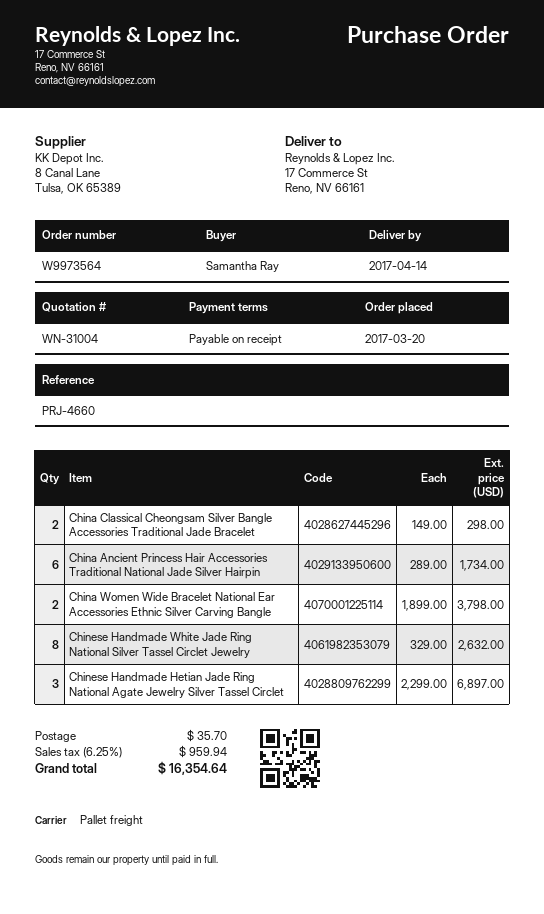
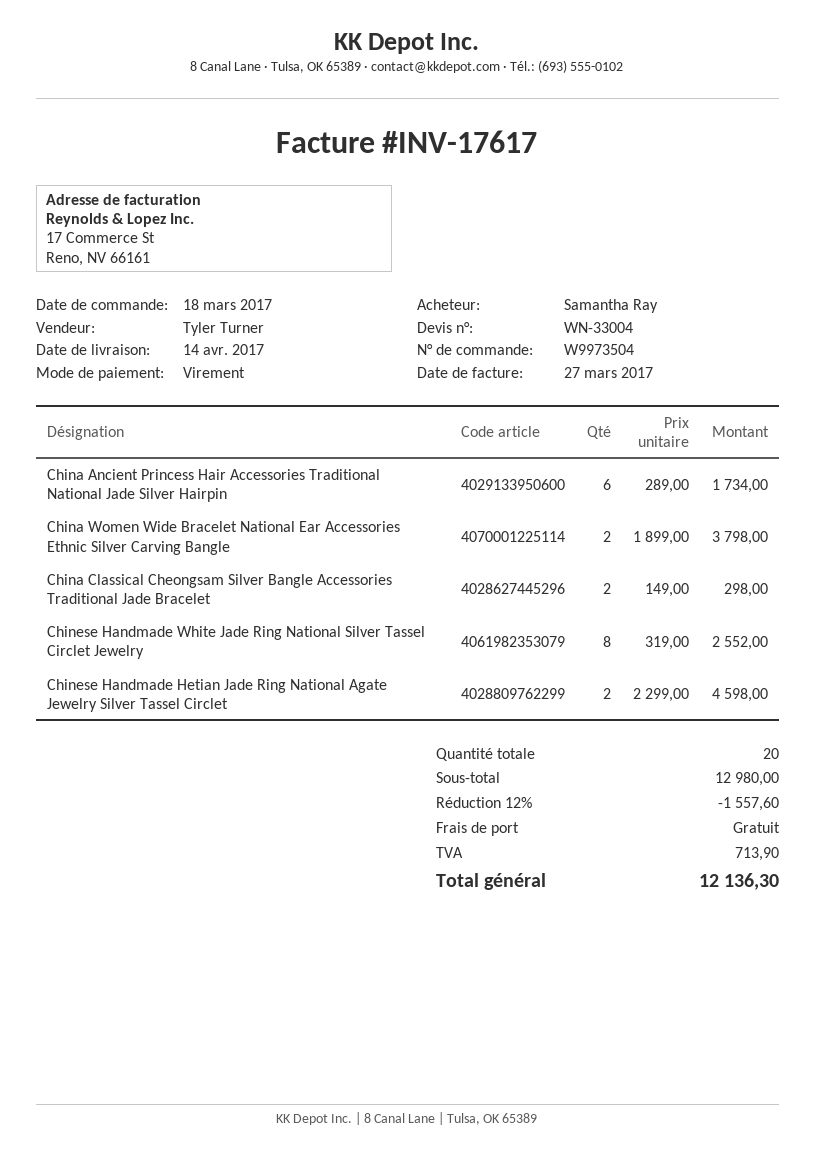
quote number: WN-31004 -> WN-33004
order number: W9973564 -> W9973504
order date: 2017-03-20 -> 2017-03-18
Chinese Handmade White Jade Ring National Silver Tassel Circlet Jewelry: 8 x 329.00 = 2632.00 -> 8 x 319.00 = 2552.00
Chinese Handmade Hetian Jade Ring National Agate Jewelry Silver Tassel Circlet: 3 x 2299.00 = 6897.00 -> 2 x 2299.00 = 4598.00
discount: none -> 12% = 1557.60
shipping: 35.70 -> 0.00
tax: 959.94 -> 713.90
total: 16354.64 -> 12136.30

